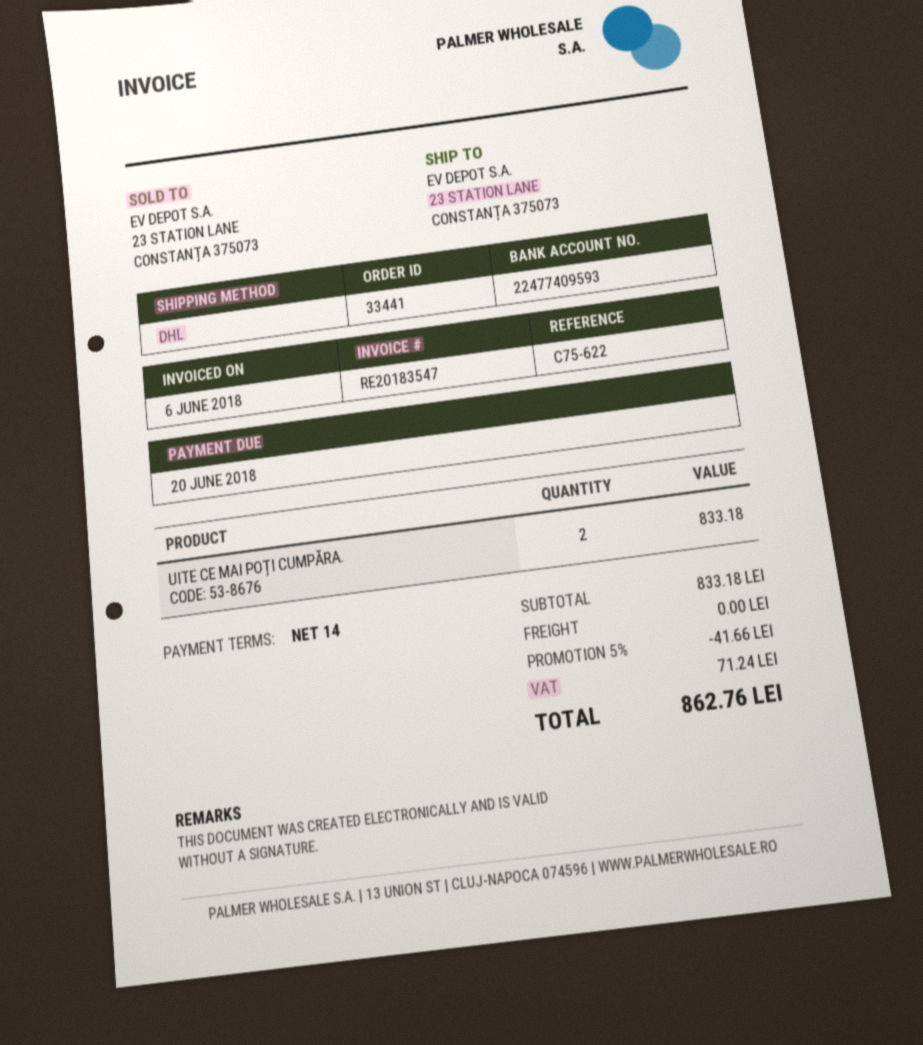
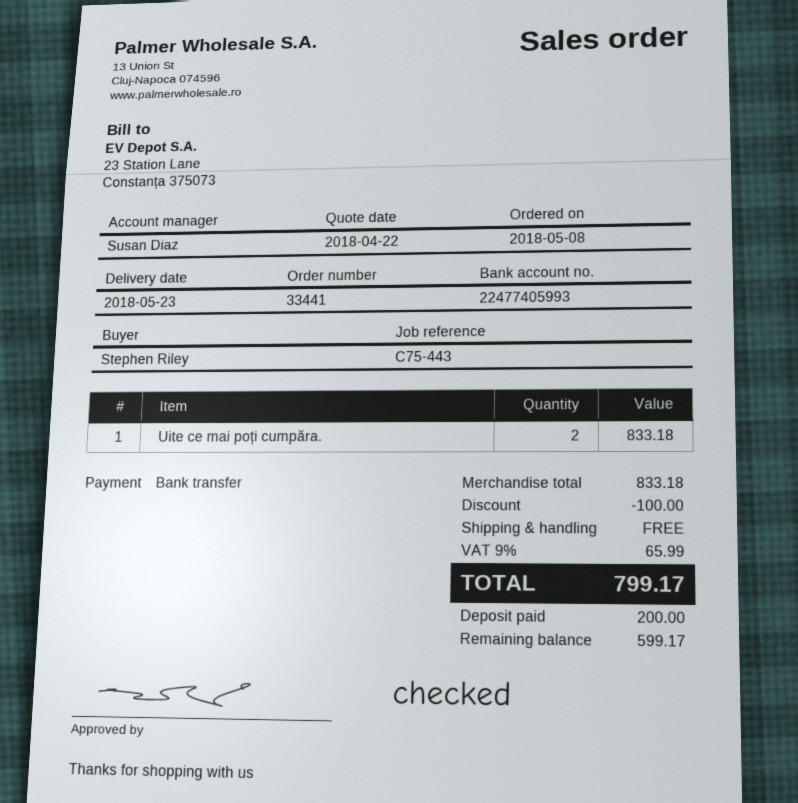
reference: C75-622 -> C75-443
bank account: 22477409593 -> 22477405993
discount: 41.66 -> 100.00
tax: 71.24 -> 65.99
total: 862.76 -> 799.17

